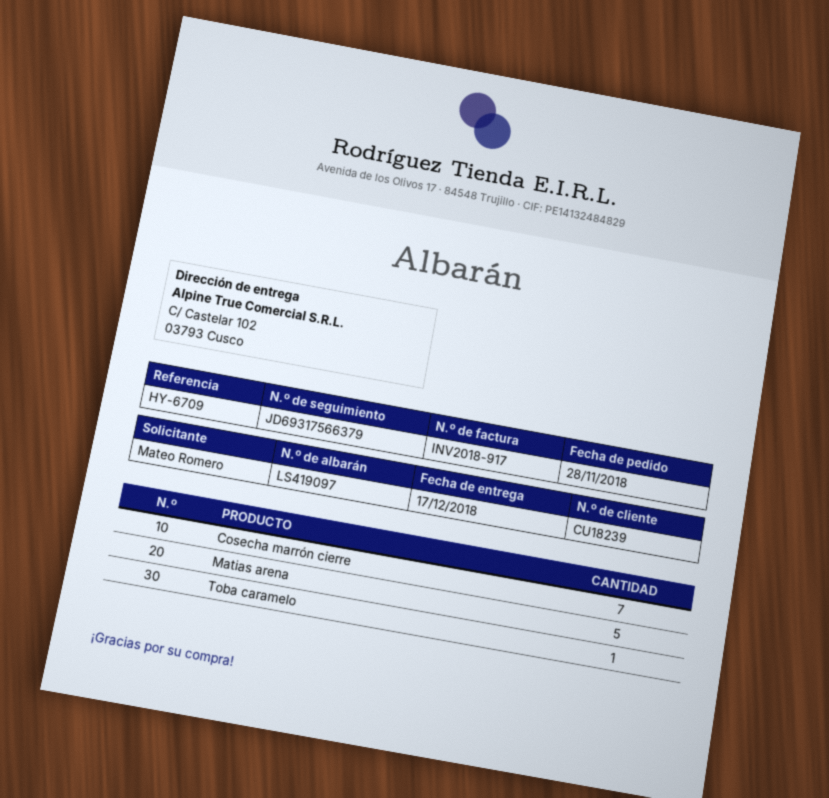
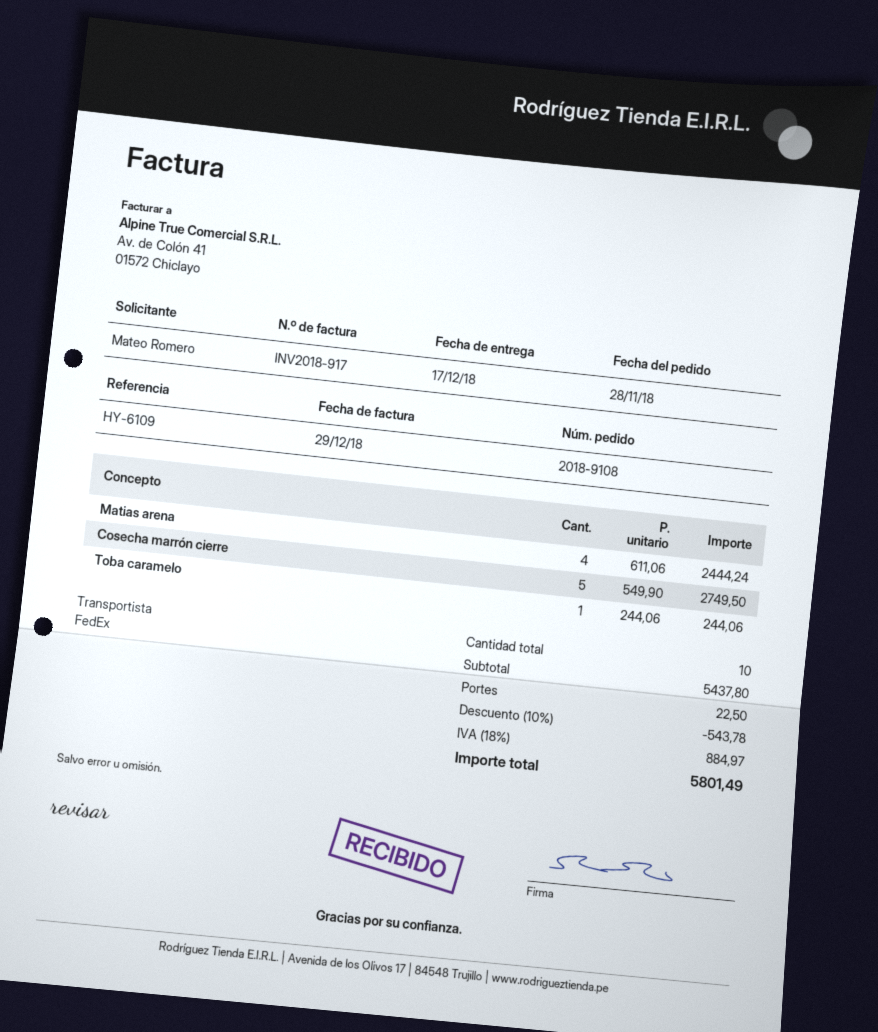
reference: HY-6709 -> HY-6109
Cosecha marrón cierre: 7 -> 5
Matias arena: 5 -> 4

